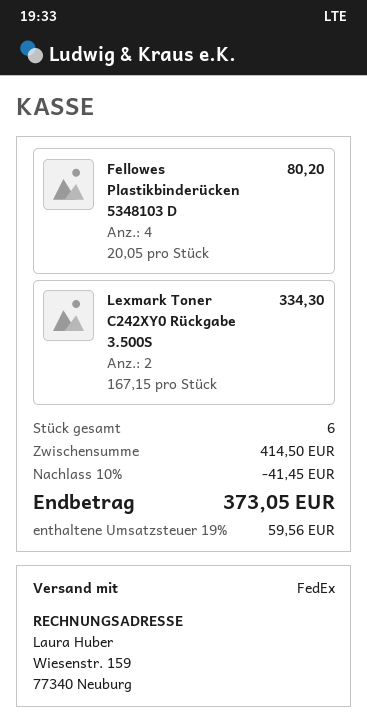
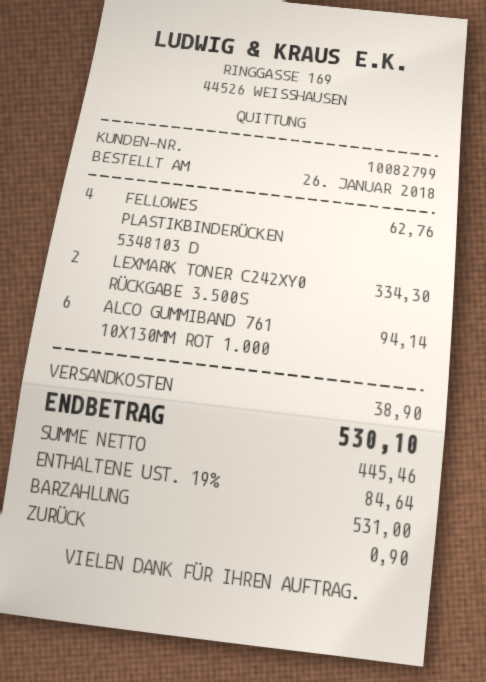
Fellowes Plastikbinderücken 5348103 D: 4 for 80.20 -> 4 for 62.76
ALCO GUMMIBAND 761 10X130MM ROT 1.000: none -> 6 for 94.14
discount: 10% = 41.45 -> none
shipping: none -> 38.90
tax: 19% = 59.56 -> 19% = 84.64
total: 373.05 -> 530.10

